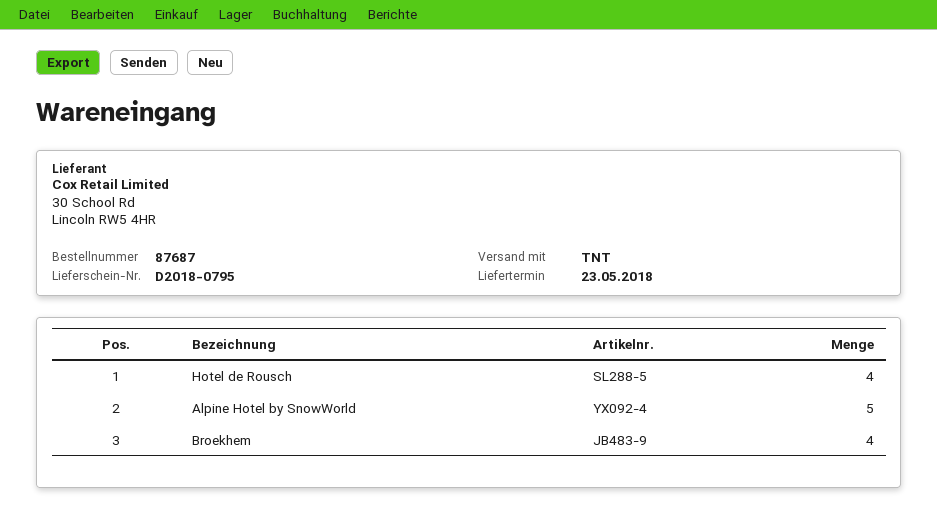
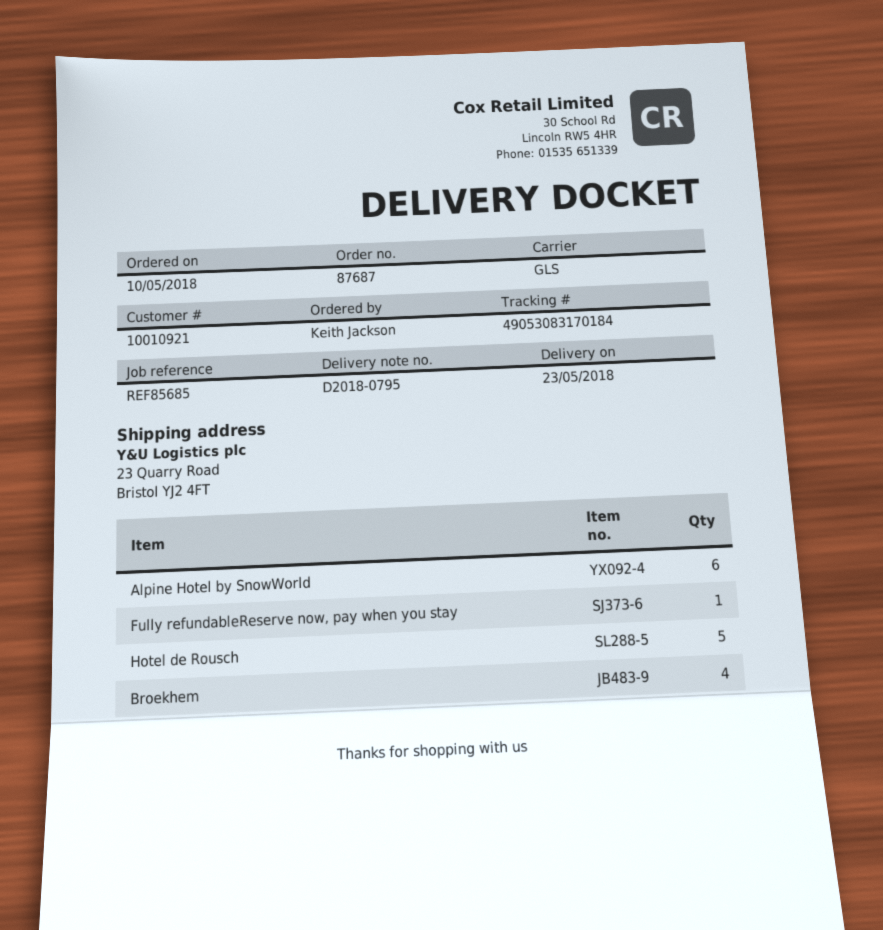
shipping method: TNT -> GLS
Hotel de Rousch: 4 -> 5
Alpine Hotel by SnowWorld: 5 -> 6
Fully refundableReserve now, pay when you stay: none -> 1

